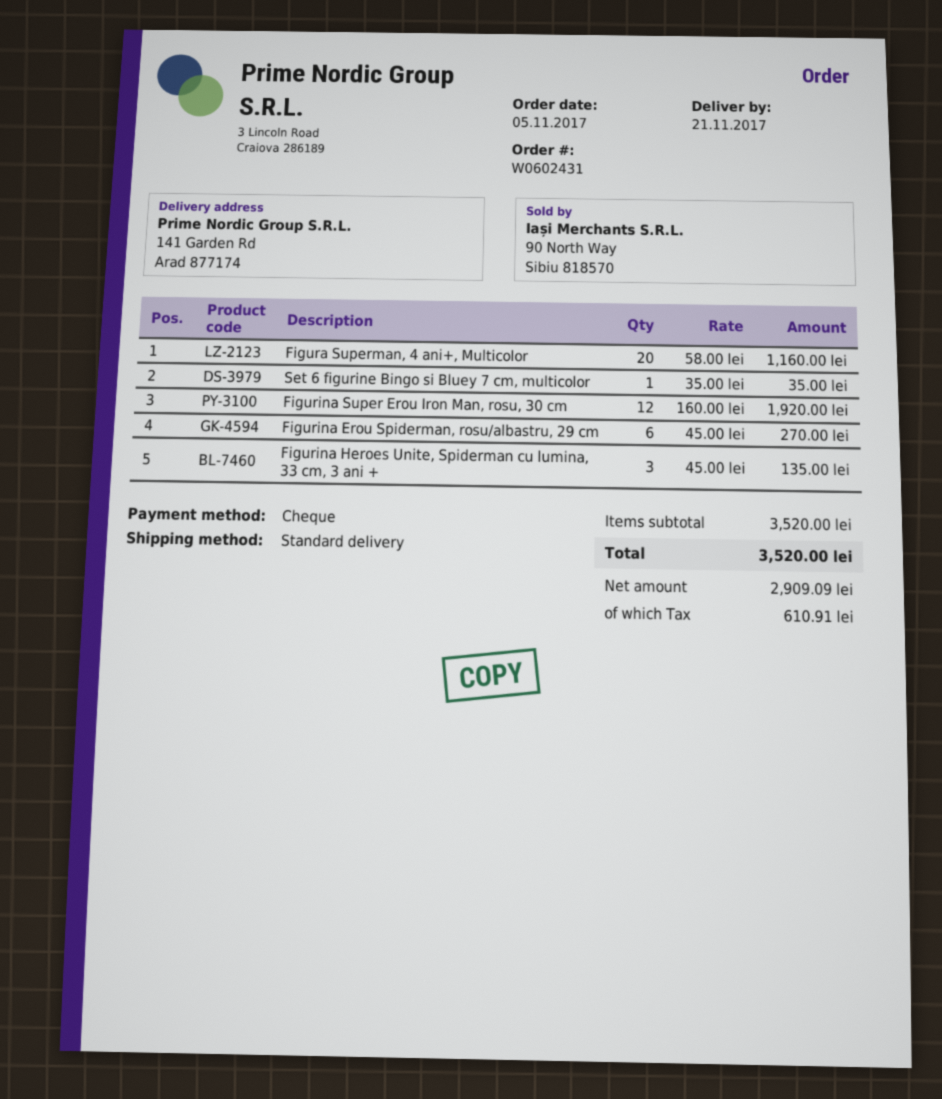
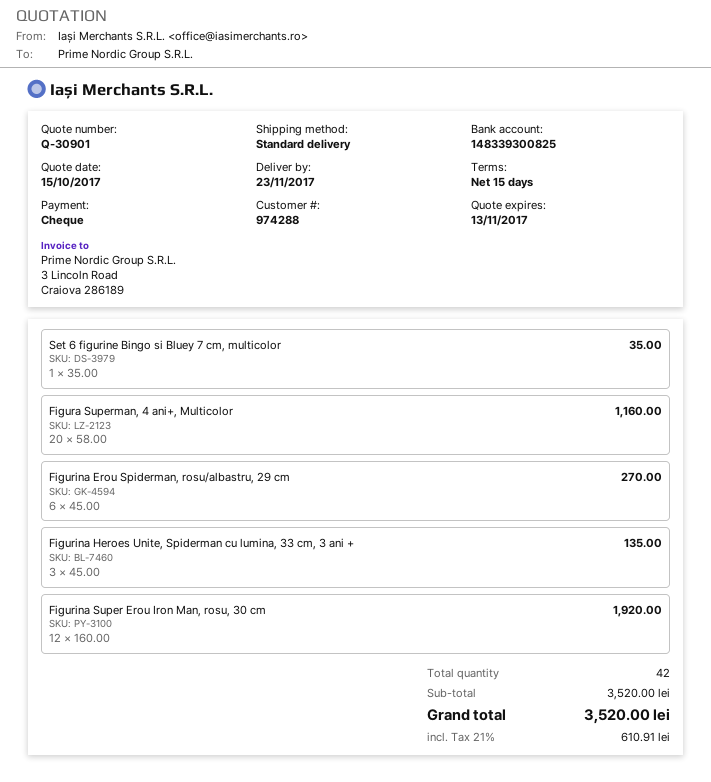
delivery date: 2017-11-21 -> 2017-11-23

